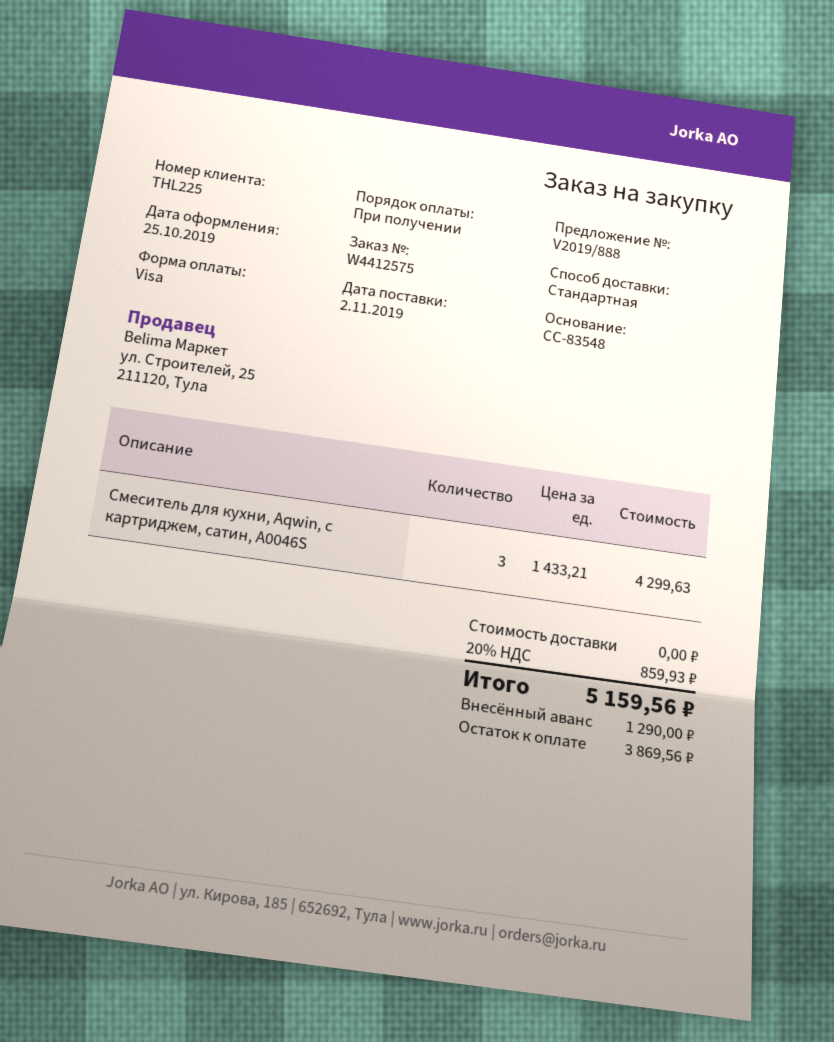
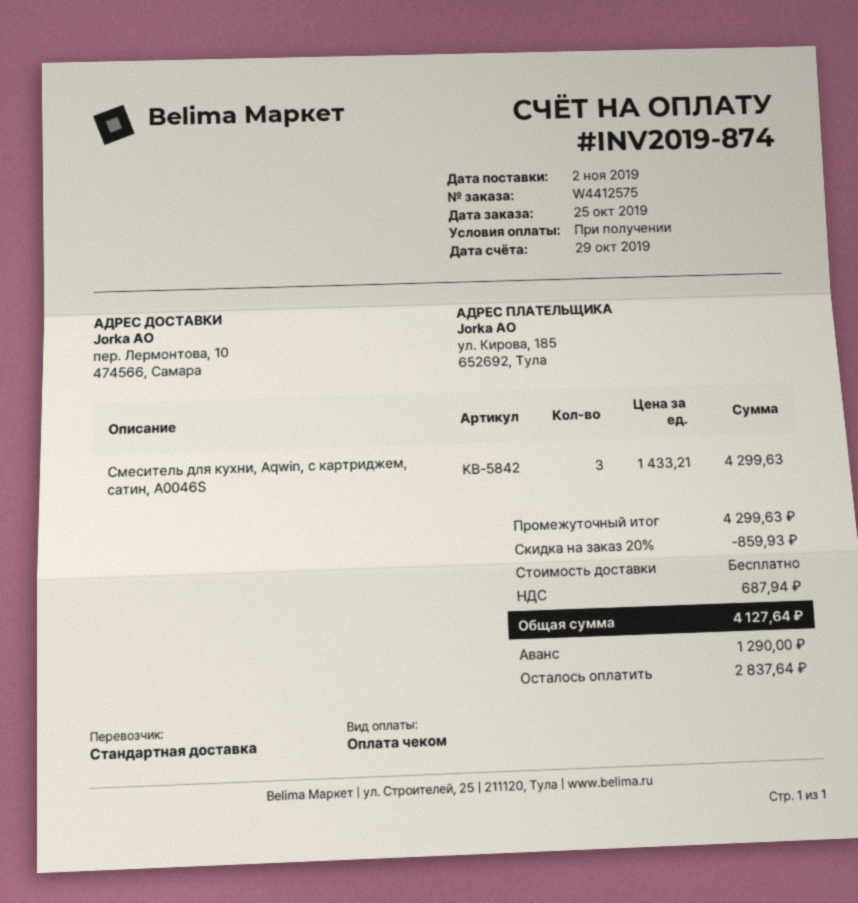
payment method: Visa -> cheque
discount: none -> 20% = 859.93
tax: 859.93 -> 687.94
total: 5159.56 -> 4127.64
balance: 3869.56 -> 2837.64

